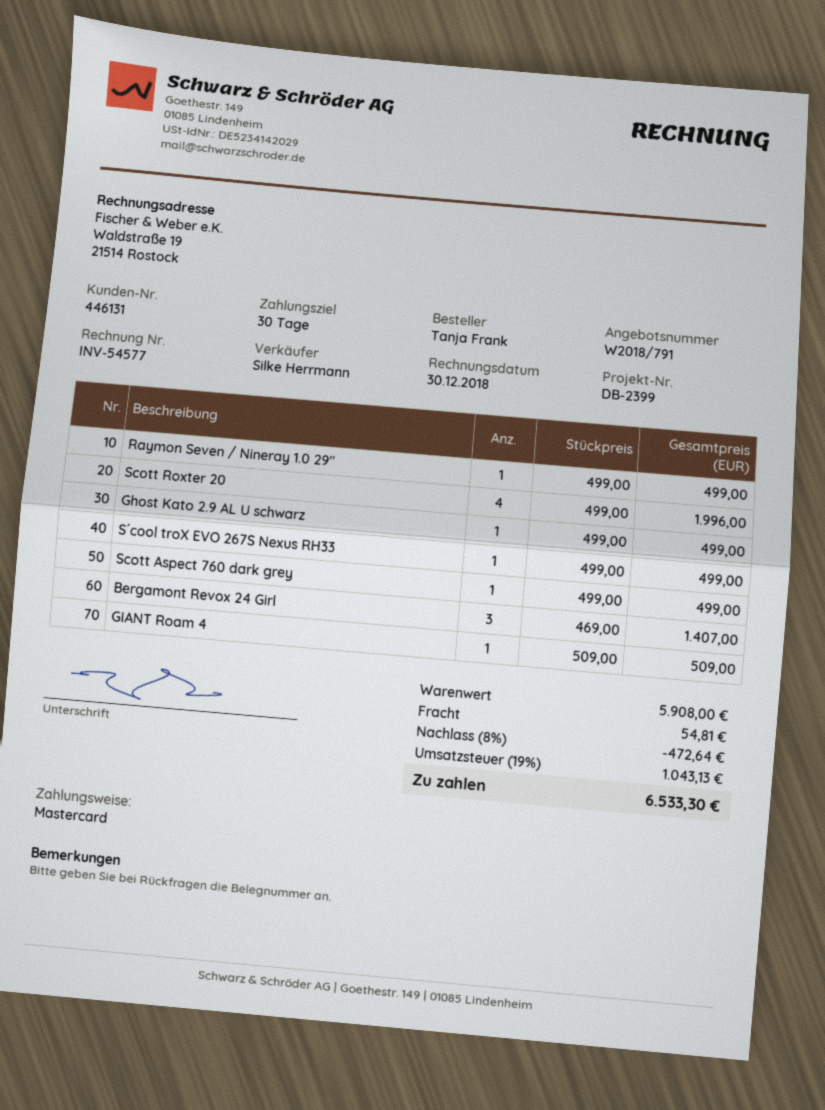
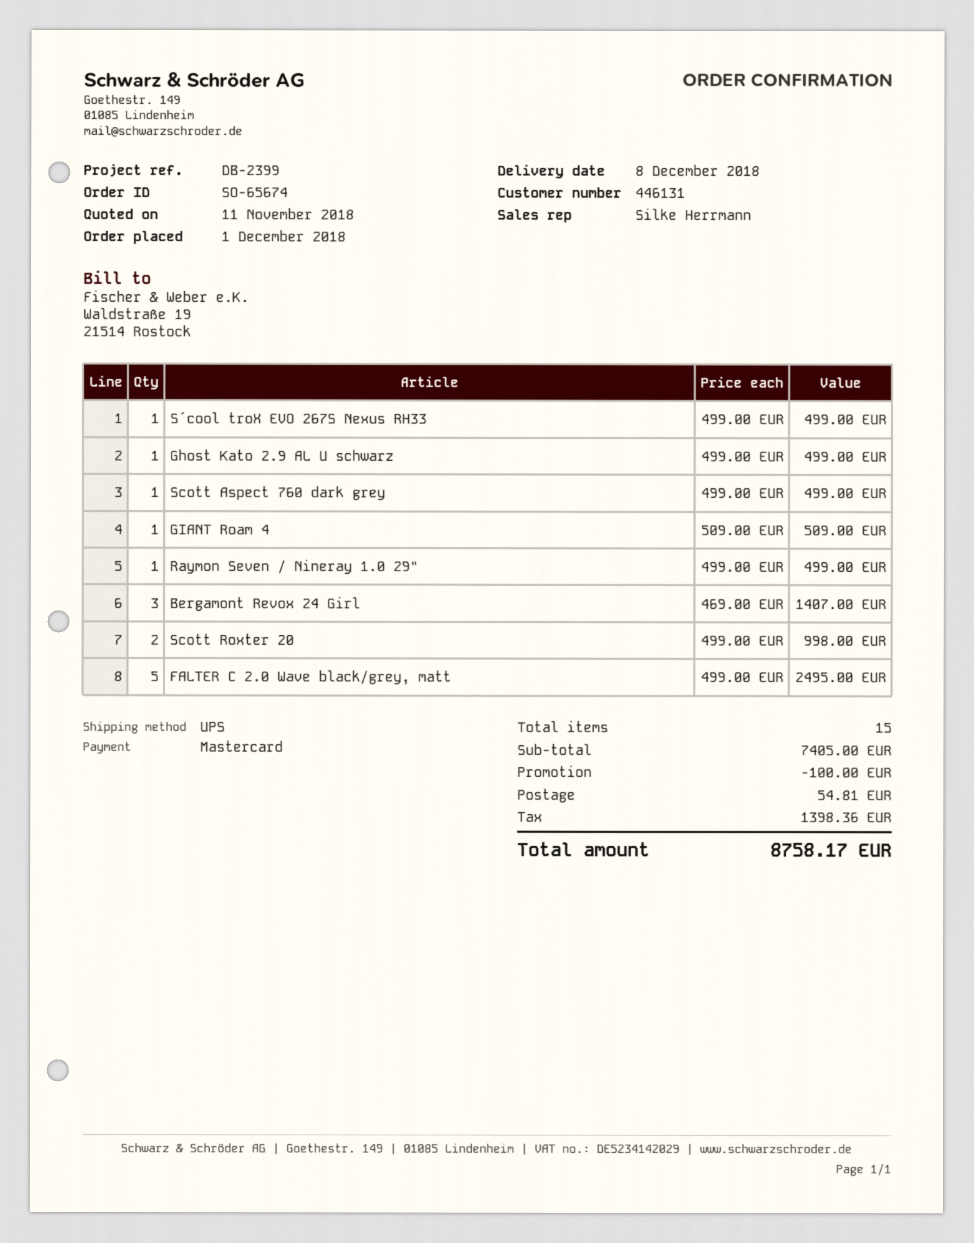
Scott Roxter 20: 4 x 499.00 = 1996.00 -> 2 x 499.00 = 998.00
FALTER C 2.0 Wave black/grey, matt: none -> 5 x 499.00 = 2495.00
subtotal: 5908.00 -> 7405.00
discount: 472.64 -> 100.00
tax: 1043.13 -> 1398.36
total: 6533.30 -> 8758.17

